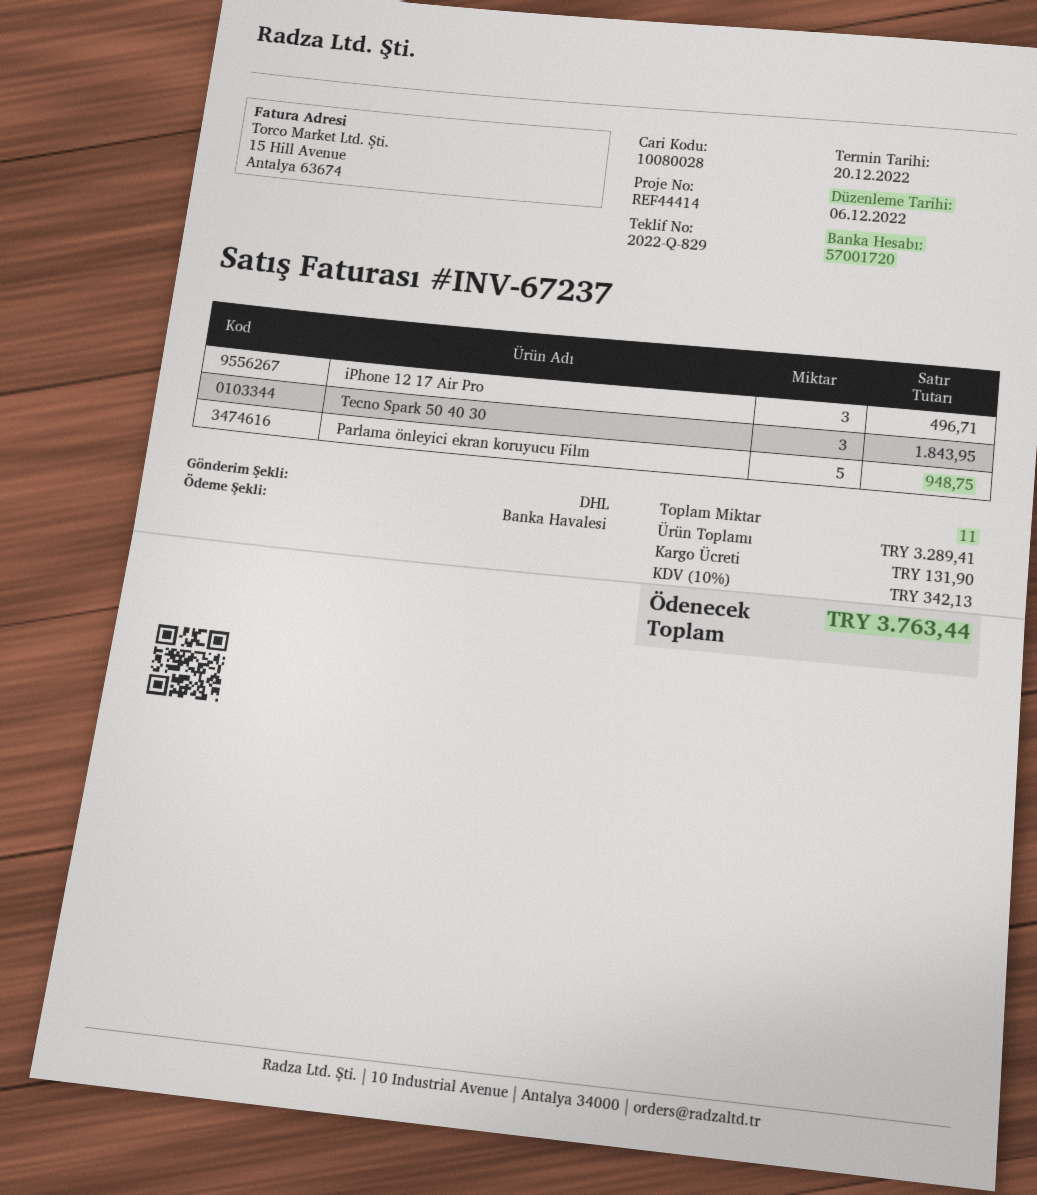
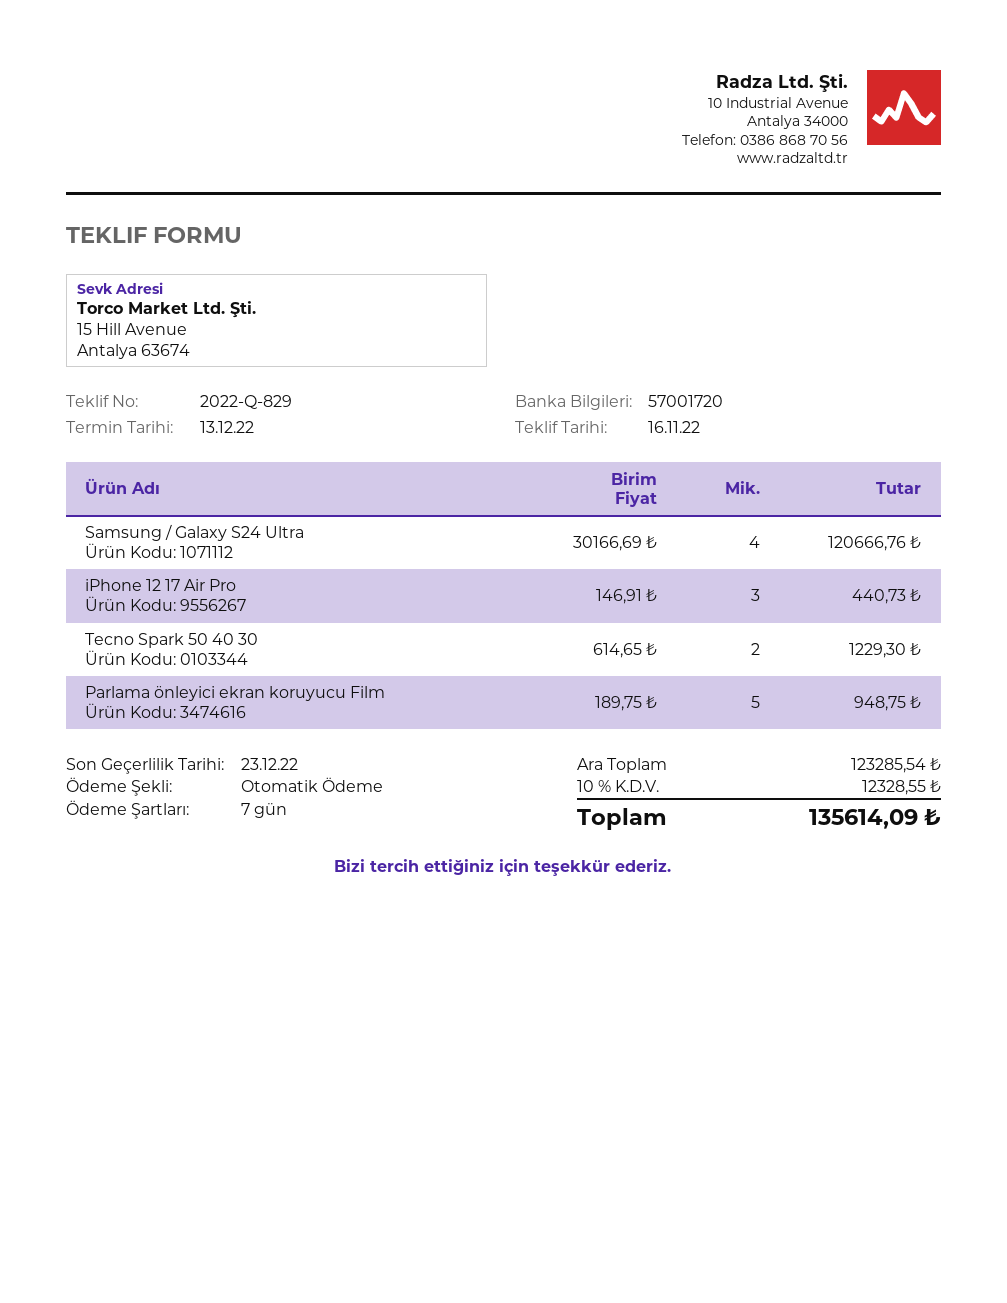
delivery date: 2022-12-20 -> 2022-12-13
payment method: bank transfer -> direct debit
iPhone 12 17 Air Pro: 3 for 496.71 -> 3 for 440.73
Tecno Spark 50 40 30: 3 for 1843.95 -> 2 for 1229.30
Samsung / Galaxy S24 Ultra: none -> 4 for 120666.76
subtotal: 3289.41 -> 123285.54
shipping: 131.90 -> none
tax: 10% = 342.13 -> 10% = 12328.55
total: 3763.44 -> 135614.09

